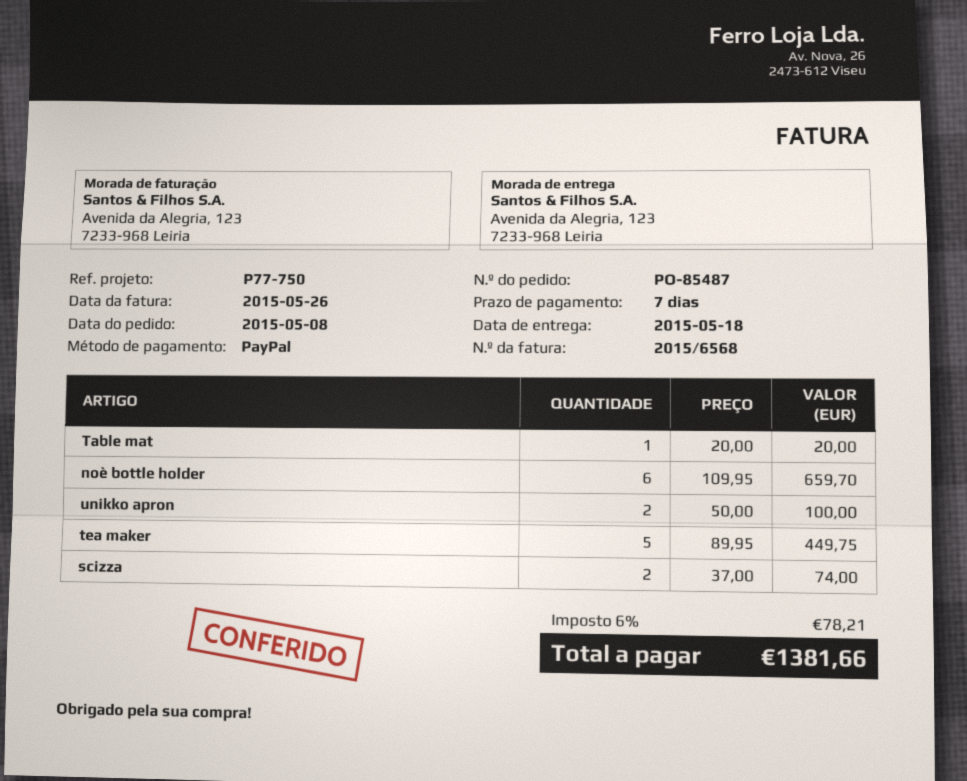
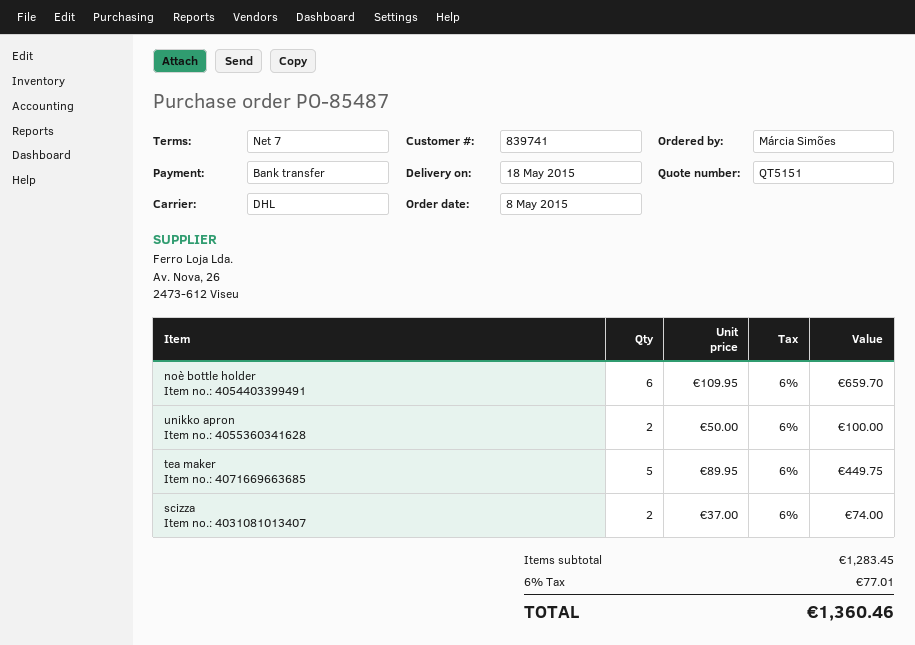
payment method: PayPal -> bank transfer
Table mat: 1 x 20.00 = 20.00 -> none
tax: 6% = 78.21 -> 6% = 77.01
total: 1381.66 -> 1360.46

